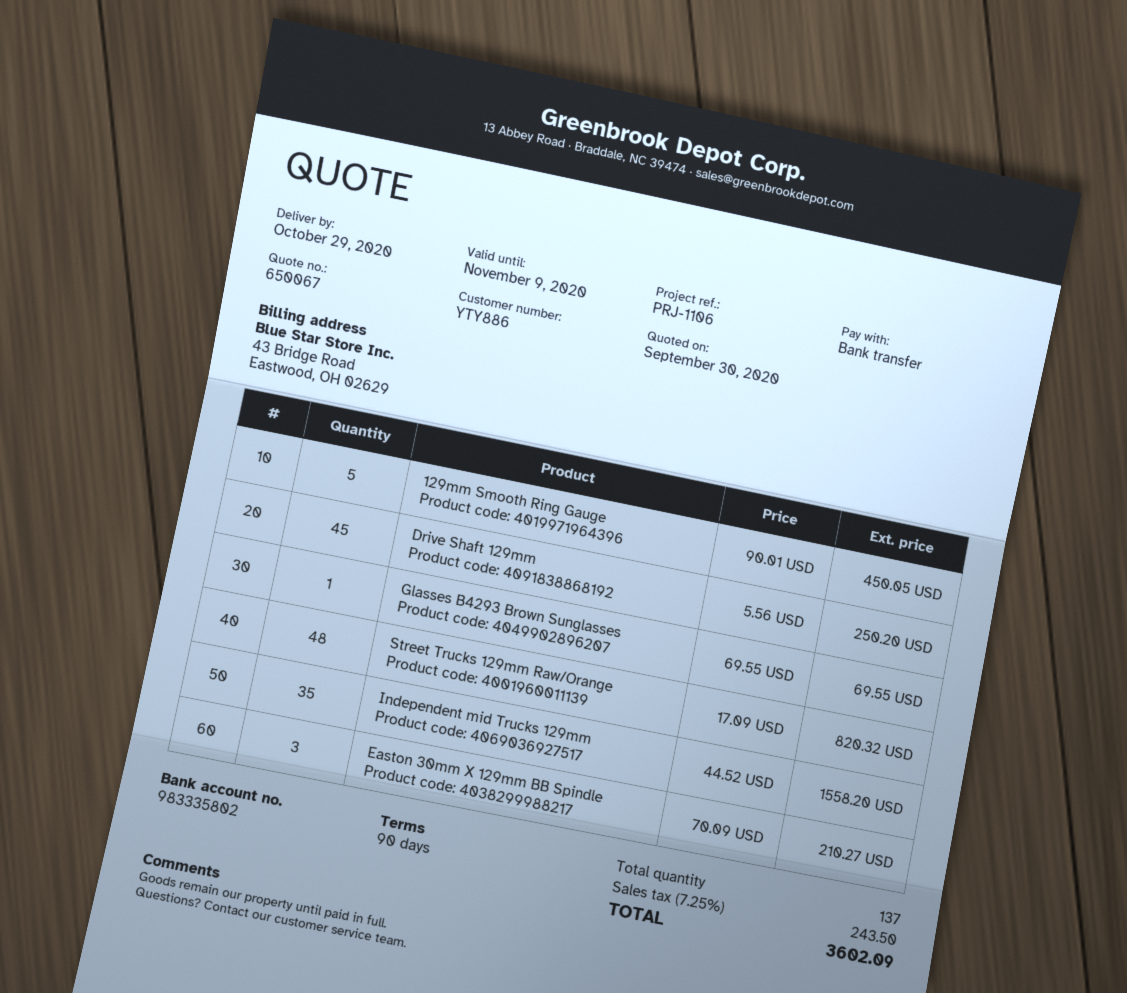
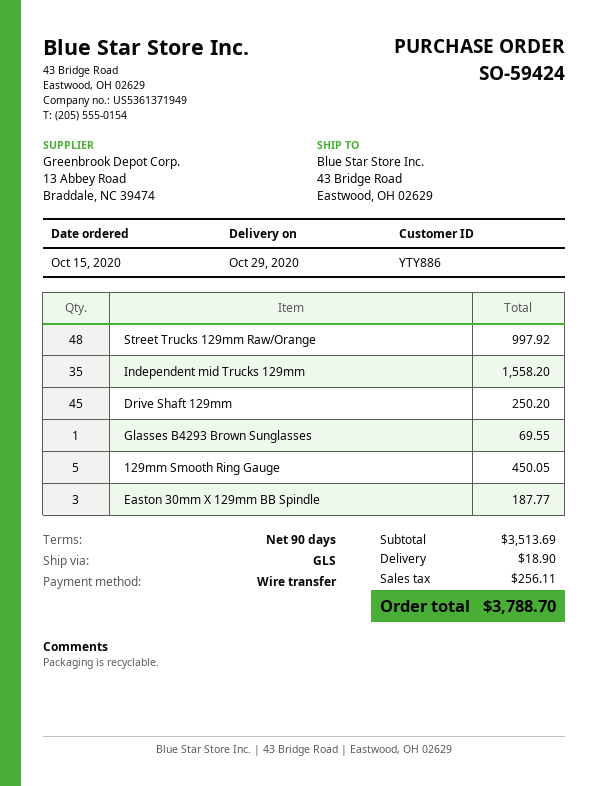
Street Trucks 129mm Raw/Orange: 48 for 820.32 -> 48 for 997.92
Easton 30mm X 129mm BB Spindle: 3 for 210.27 -> 3 for 187.77
shipping: none -> 18.90
tax: 243.50 -> 256.11
total: 3602.09 -> 3788.70

